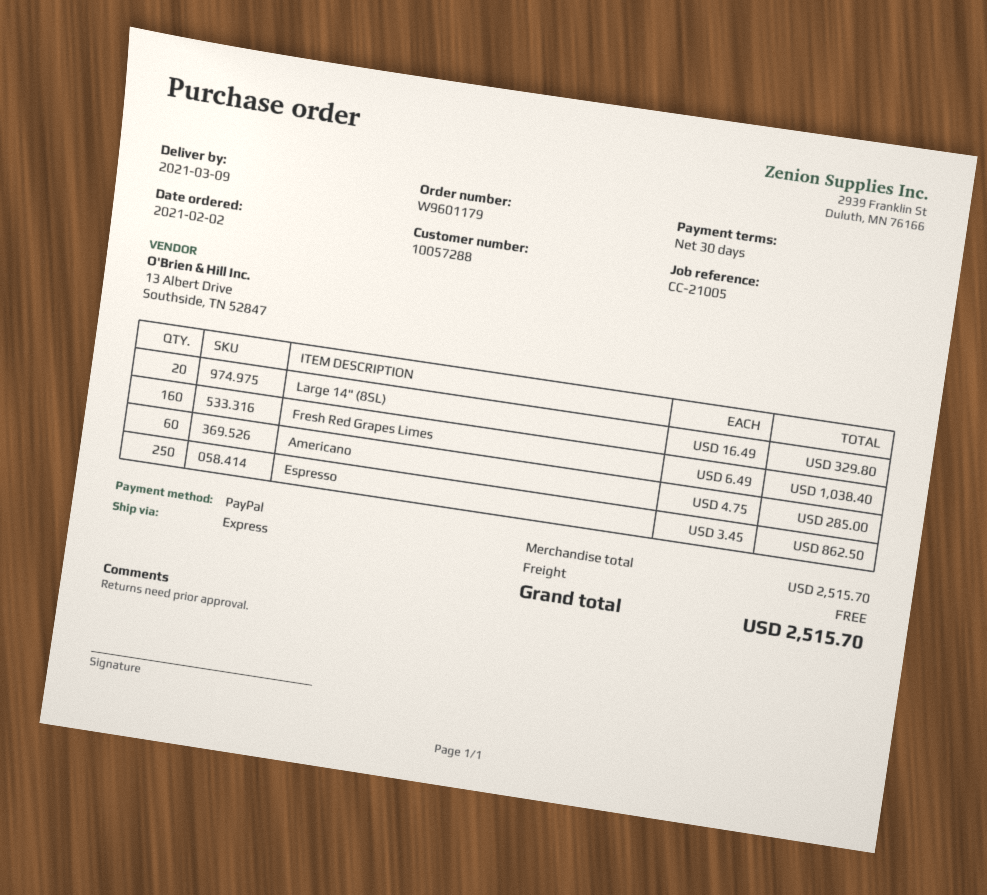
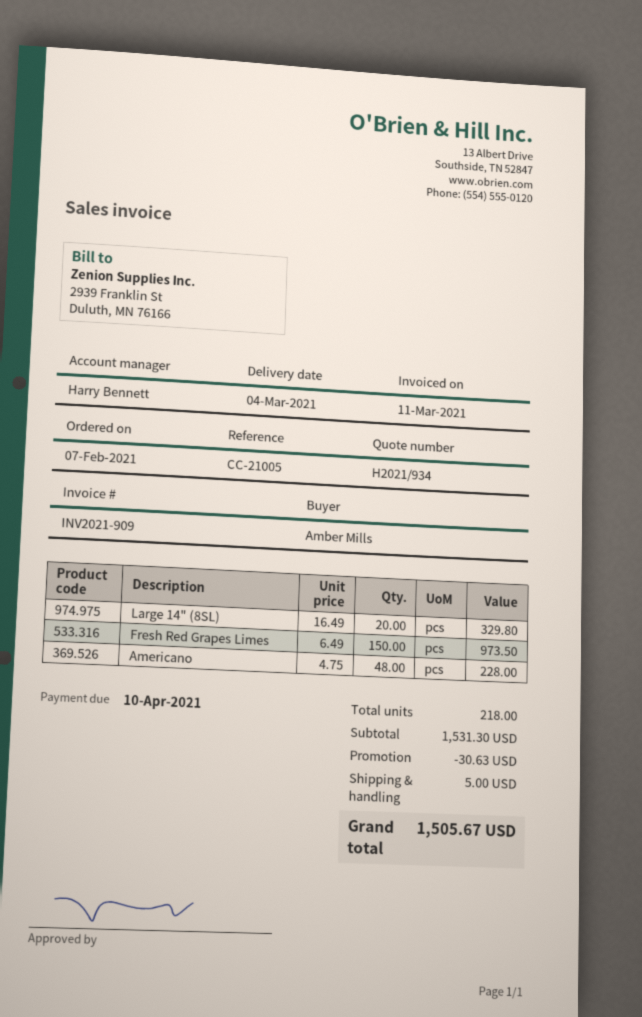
order date: 2021-02-02 -> 2021-02-07
delivery date: 2021-03-09 -> 2021-03-04
Fresh Red Grapes Limes: 160 x 6.49 = 1038.40 -> 150 x 6.49 = 973.50
Americano: 60 x 4.75 = 285.00 -> 48 x 4.75 = 228.00
Espresso: 250 x 3.45 = 862.50 -> none
subtotal: 2515.70 -> 1531.30
discount: none -> 30.63
shipping: 0.00 -> 5.00
total: 2515.70 -> 1505.67

